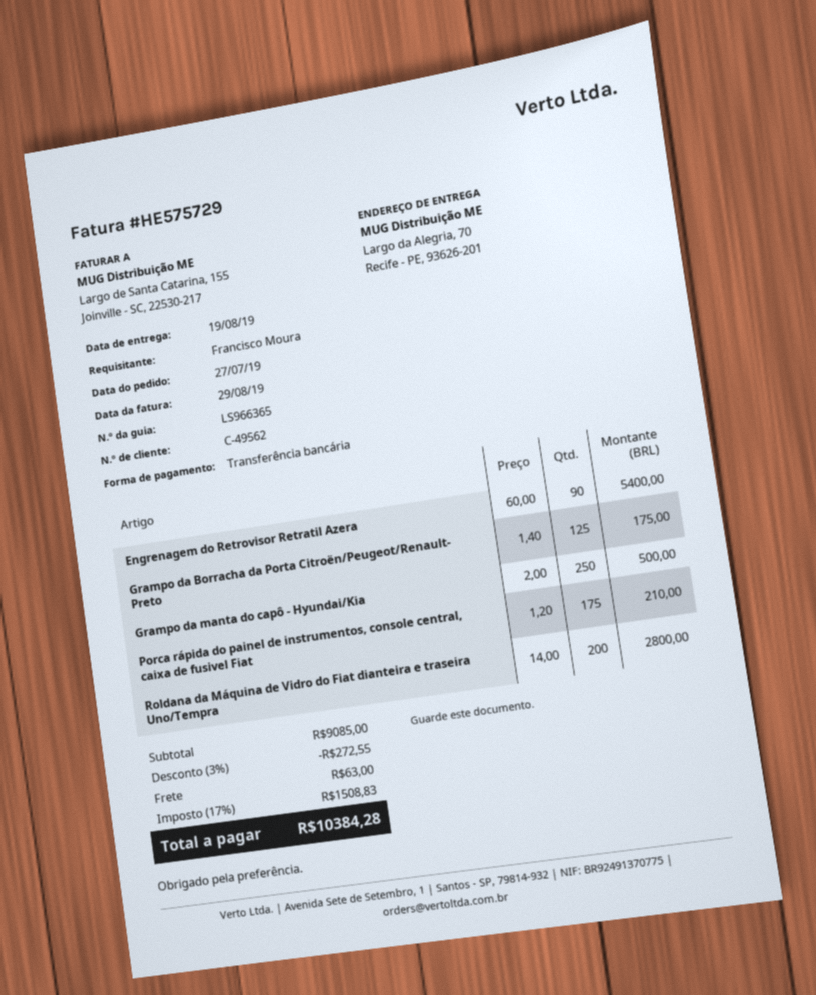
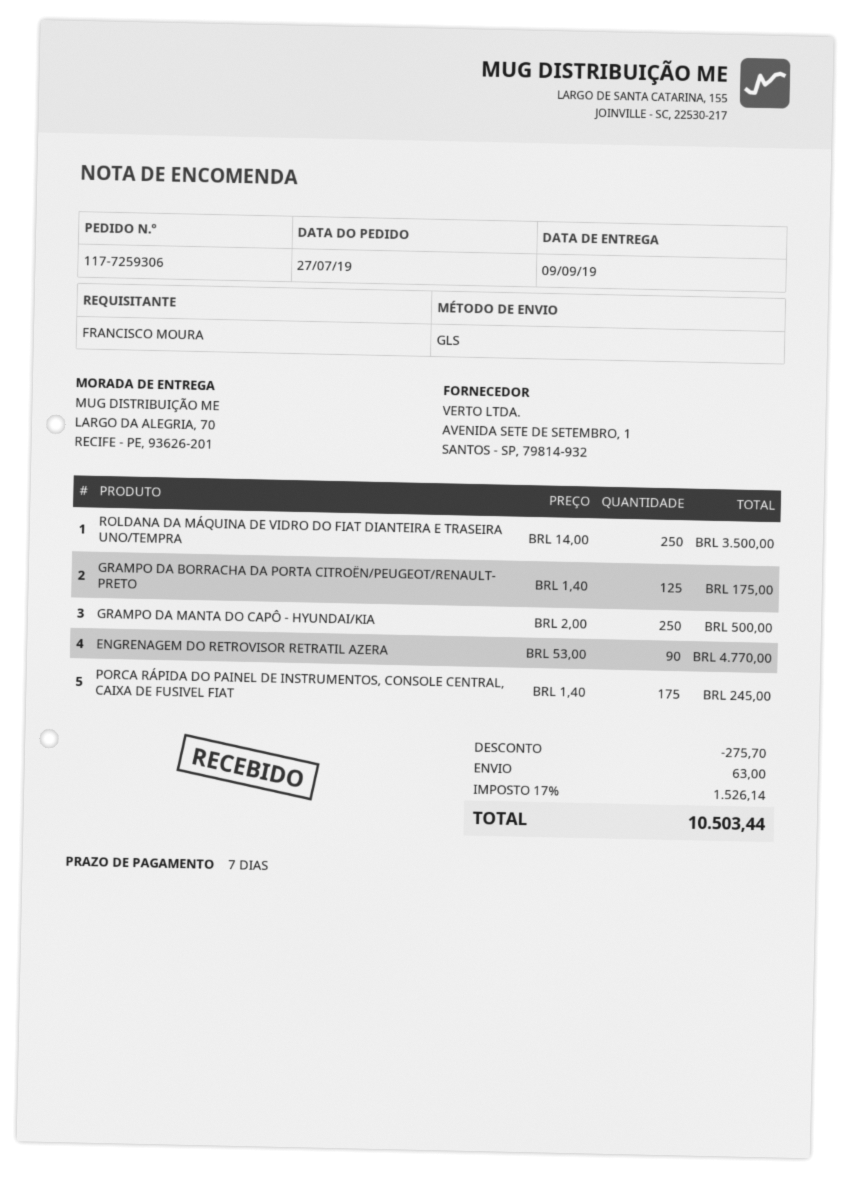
delivery date: 2019-08-19 -> 2019-09-09
Engrenagem do Retrovisor Retratil Azera: 90 x 60.00 = 5400.00 -> 90 x 53.00 = 4770.00
Porca rápida do painel de instrumentos, console central, caixa de fusivel Fiat: 175 x 1.20 = 210.00 -> 175 x 1.40 = 245.00
Roldana da Máquina de Vidro do Fiat dianteira e traseira Uno/Tempra: 200 x 14.00 = 2800.00 -> 250 x 14.00 = 3500.00
discount: 272.55 -> 275.70
tax: 17% = 1508.83 -> 17% = 1526.14
total: 10384.28 -> 10503.44

